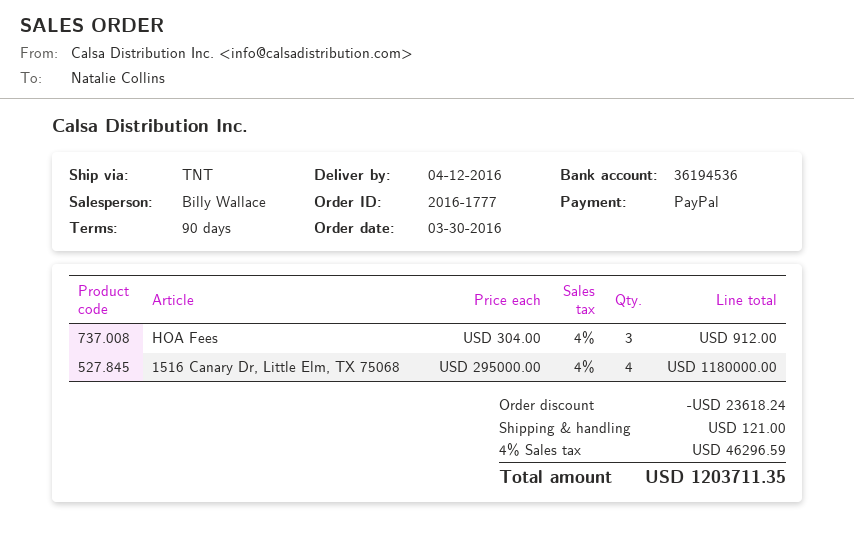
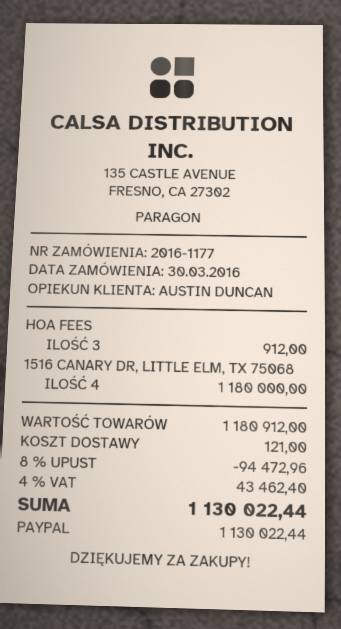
order number: 2016-1777 -> 2016-1177
sales rep: Billy Wallace -> AUSTIN DUNCAN
discount: 23618.24 -> 94472.96
tax: 4% = 46296.59 -> 4% = 43462.40
total: 1203711.35 -> 1130022.44

